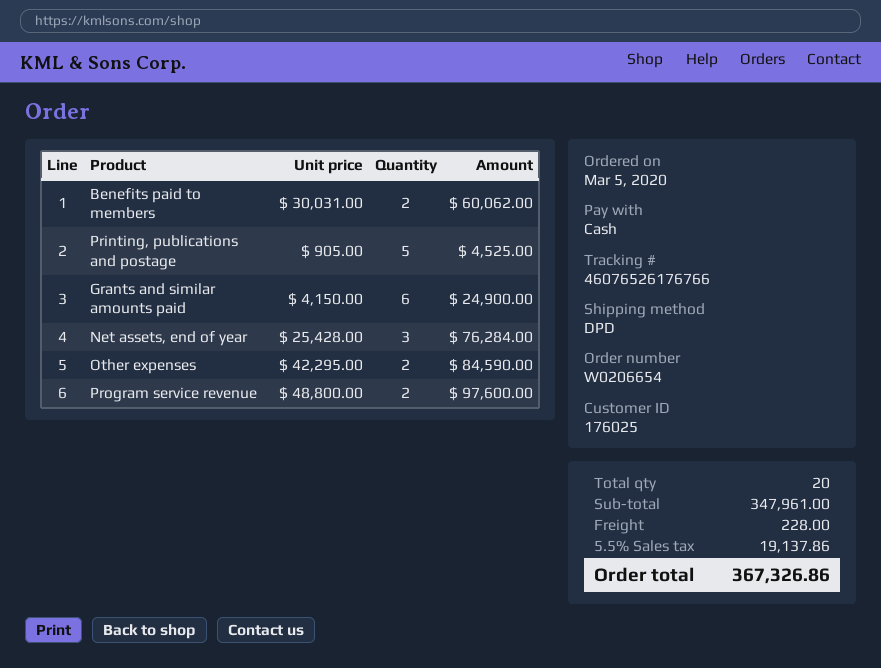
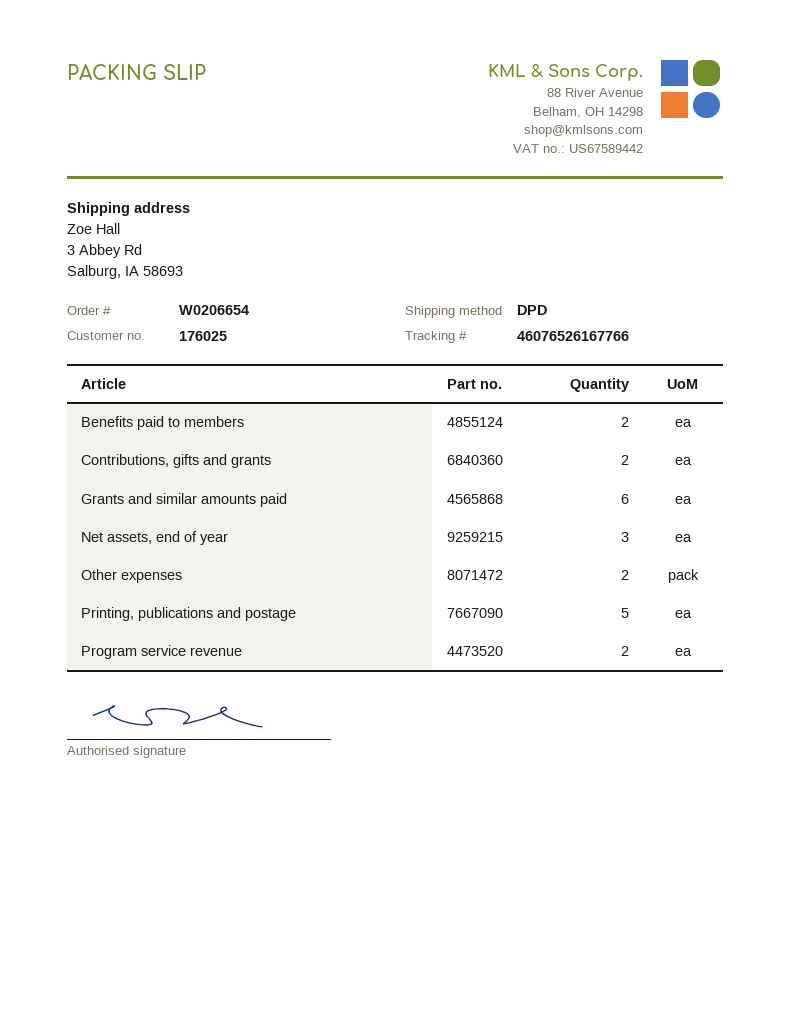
tracking number: 46076526176766 -> 46076526167766
Contributions, gifts and grants: none -> 2

